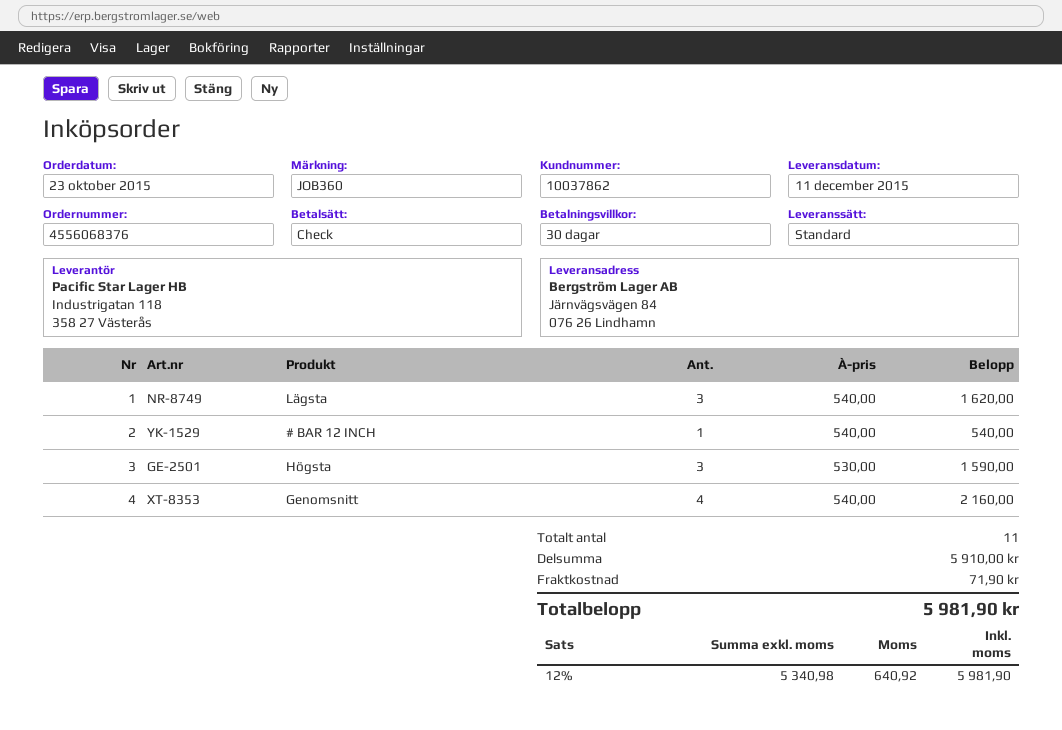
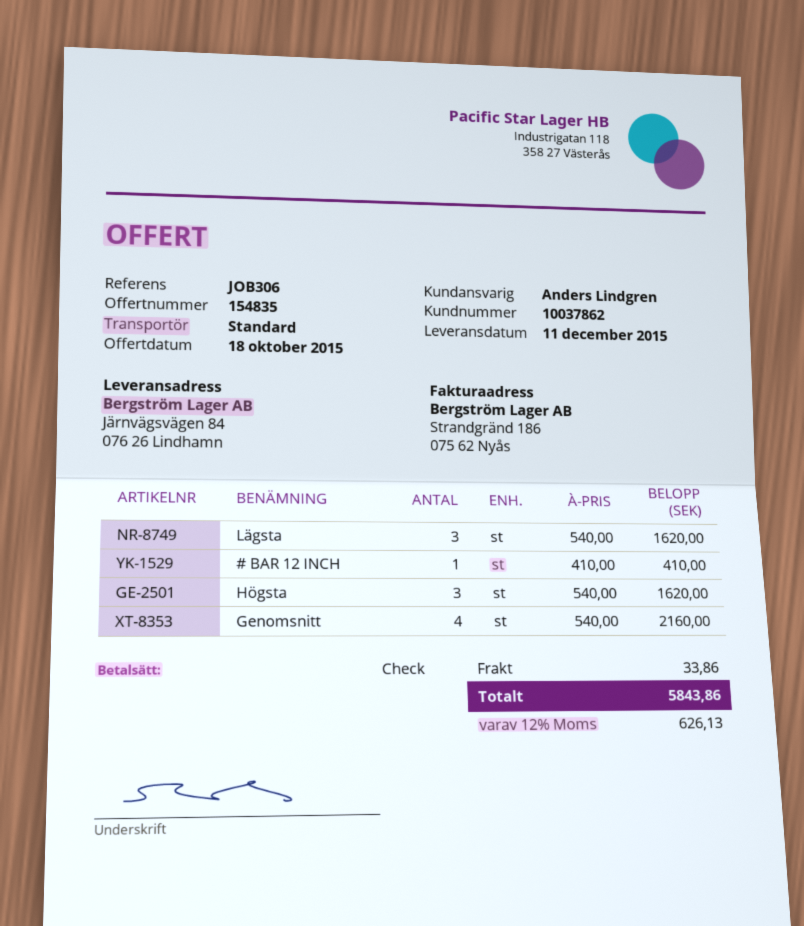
reference: JOB360 -> JOB306
# BAR 12 INCH: 1 x 540.00 = 540.00 -> 1 x 410.00 = 410.00
Högsta: 3 x 530.00 = 1590.00 -> 3 x 540.00 = 1620.00
shipping: 71.90 -> 33.86
tax: 12% = 640.92 -> 12% = 626.13
total: 5981.90 -> 5843.86

